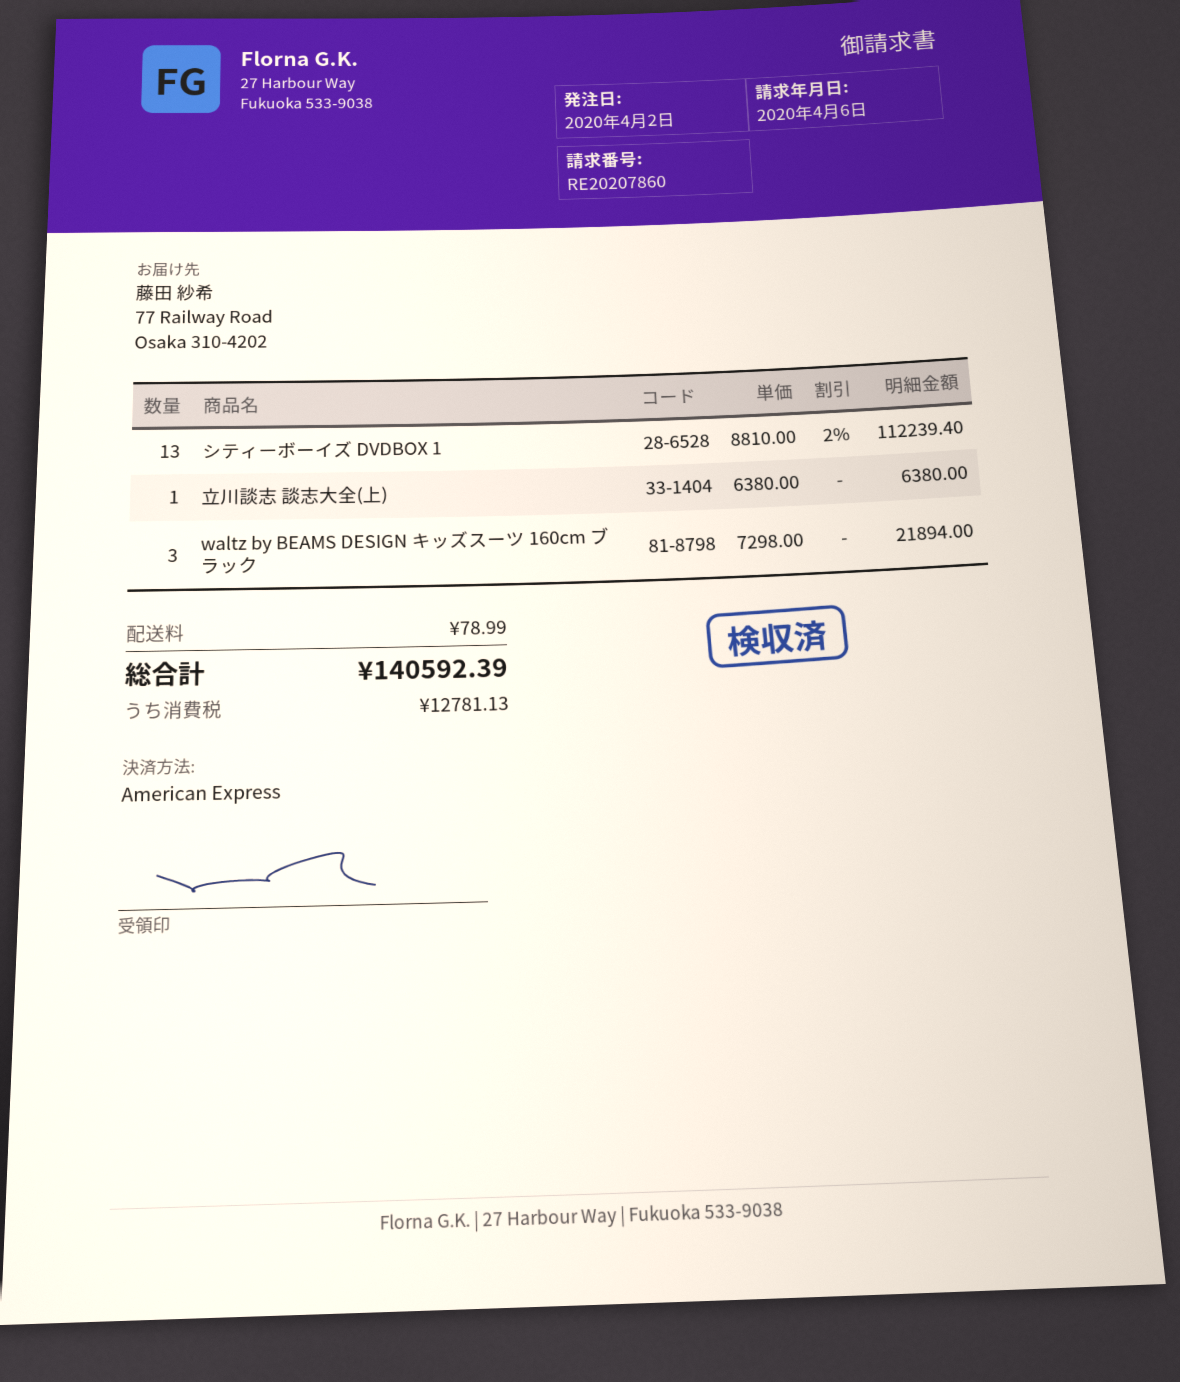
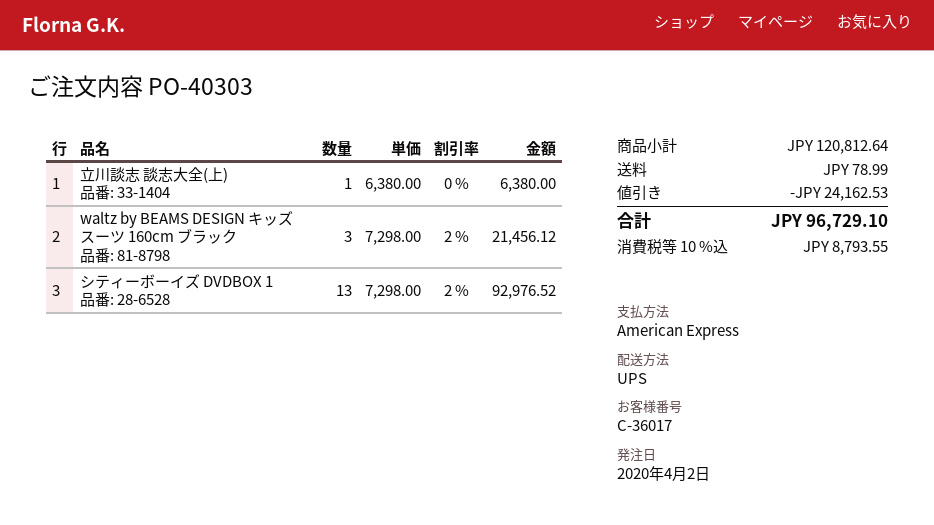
シティーボーイズ DVDBOX 1: 13 x 8810.00 - 2% = 112239.40 -> 13 x 7298.00 - 2% = 92976.52
waltz by BEAMS DESIGN キッズスーツ 160cm ブラック: 3 x 7298.00 = 21894.00 -> 3 x 7298.00 - 2% = 21456.12
discount: none -> 24162.53
tax: 12781.13 -> 8793.55
total: 140592.39 -> 96729.10

